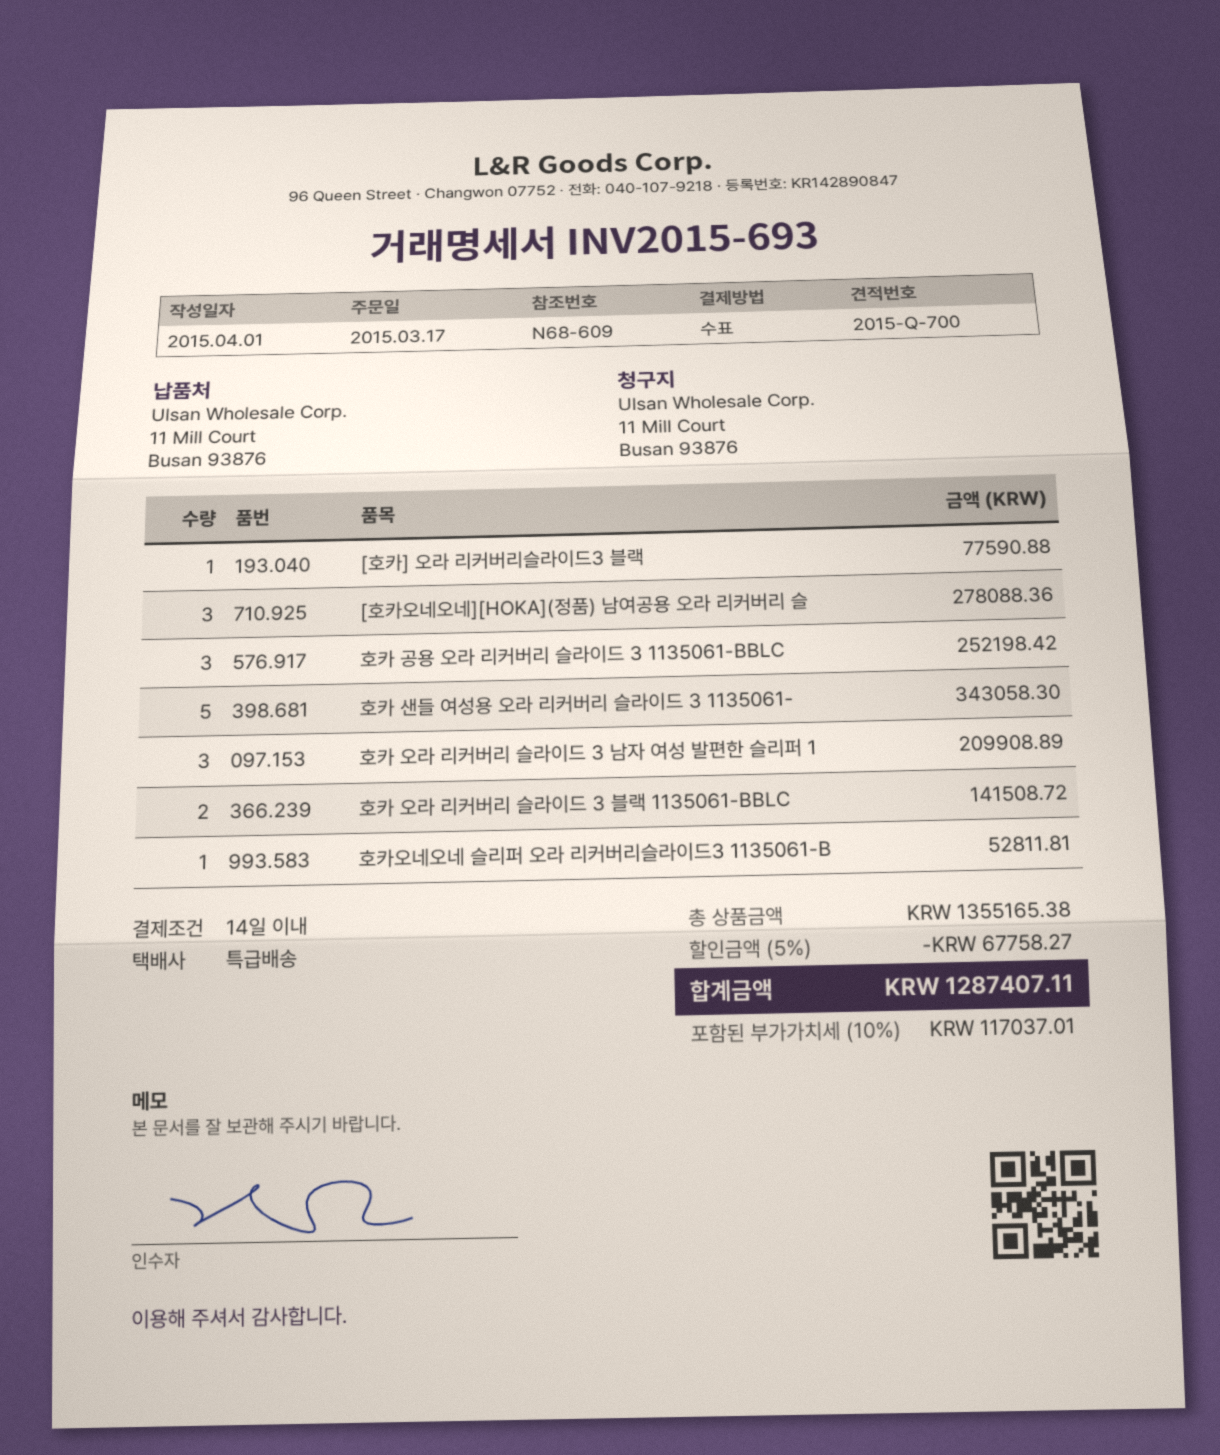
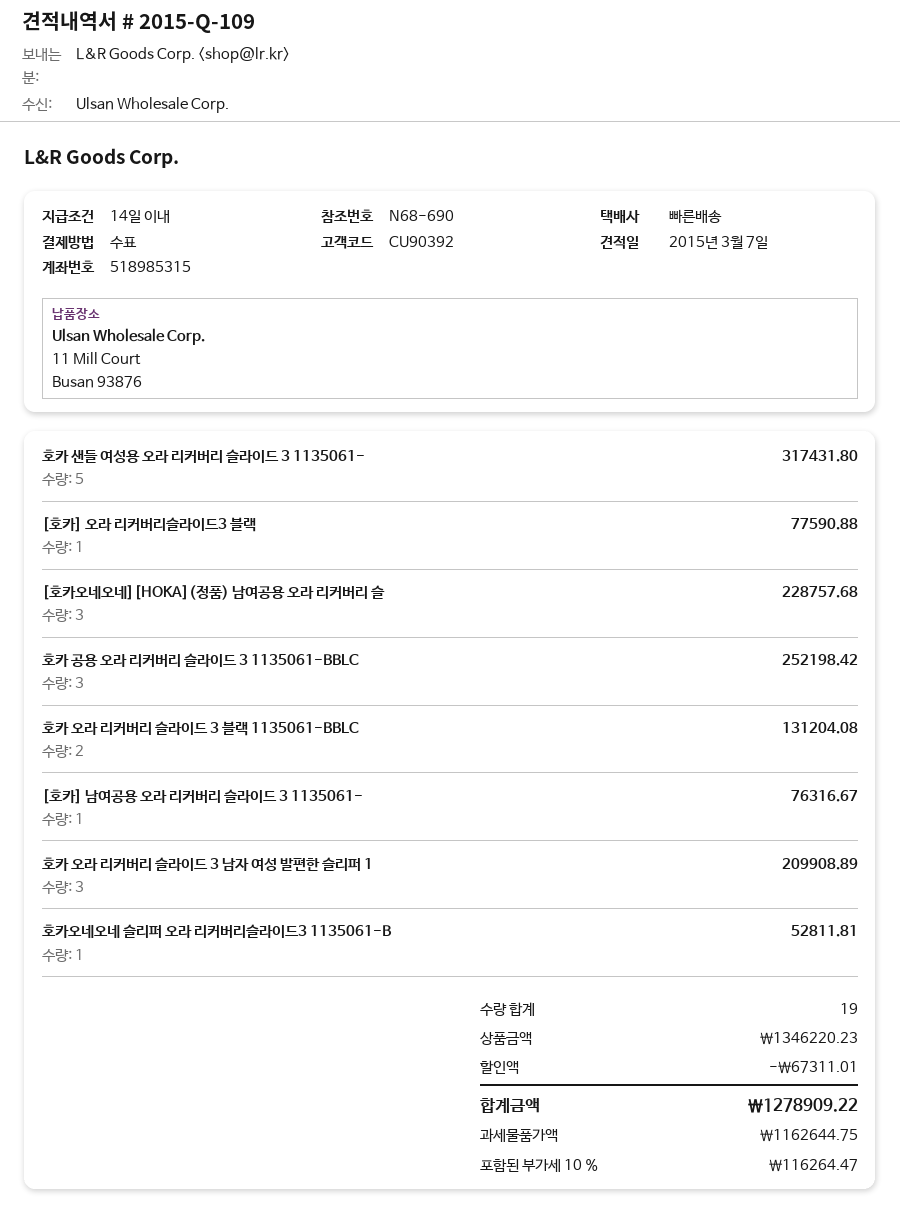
quote number: 2015-Q-700 -> 2015-Q-109
reference: N68-609 -> N68-690
[호카오네오네][HOKA](정품) 남여공용 오라 리커버리 슬: 3 for 278088.36 -> 3 for 228757.68
호카 샌들 여성용 오라 리커버리 슬라이드 3 1135061-: 5 for 343058.30 -> 5 for 317431.80
호카 오라 리커버리 슬라이드 3 블랙 1135061-BBLC: 2 for 141508.72 -> 2 for 131204.08
[호카] 남여공용 오라 리커버리 슬라이드 3 1135061-: none -> 1 for 76316.67
subtotal: 1355165.38 -> 1346220.23
discount: 67758.27 -> 67311.01
tax: 10% = 117037.01 -> 10% = 116264.47
total: 1287407.11 -> 1278909.22

